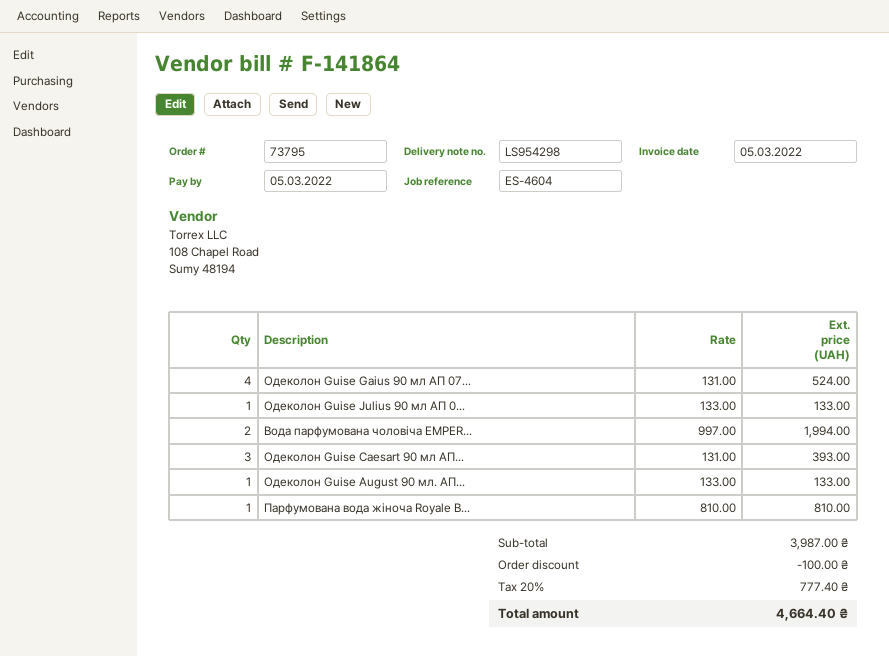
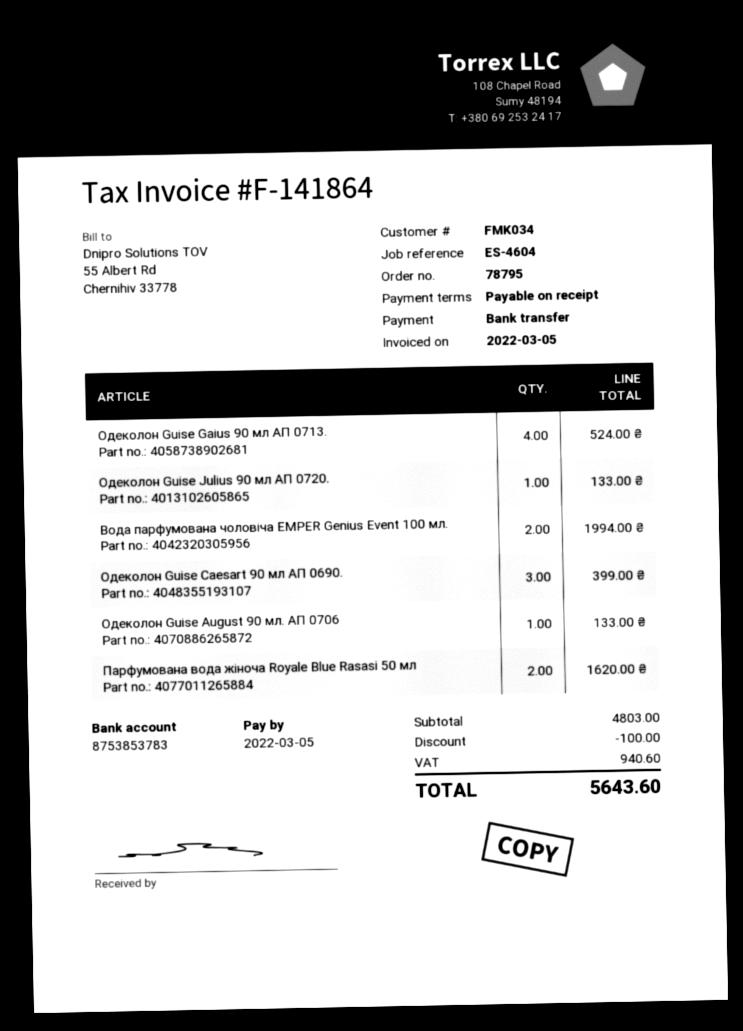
order number: 73795 -> 78795
Одеколон Guise Caesart 90 мл АП...: 3 for 393.00 -> 3 for 399.00
Парфумована вода жіноча Royale B...: 1 for 810.00 -> 2 for 1620.00
subtotal: 3987.00 -> 4803.00
tax: 777.40 -> 940.60
total: 4664.40 -> 5643.60

